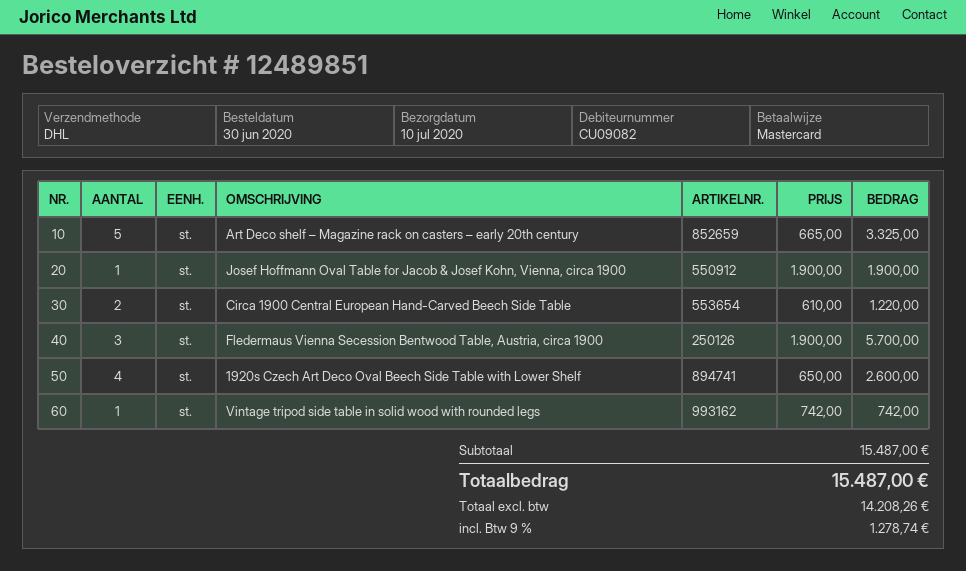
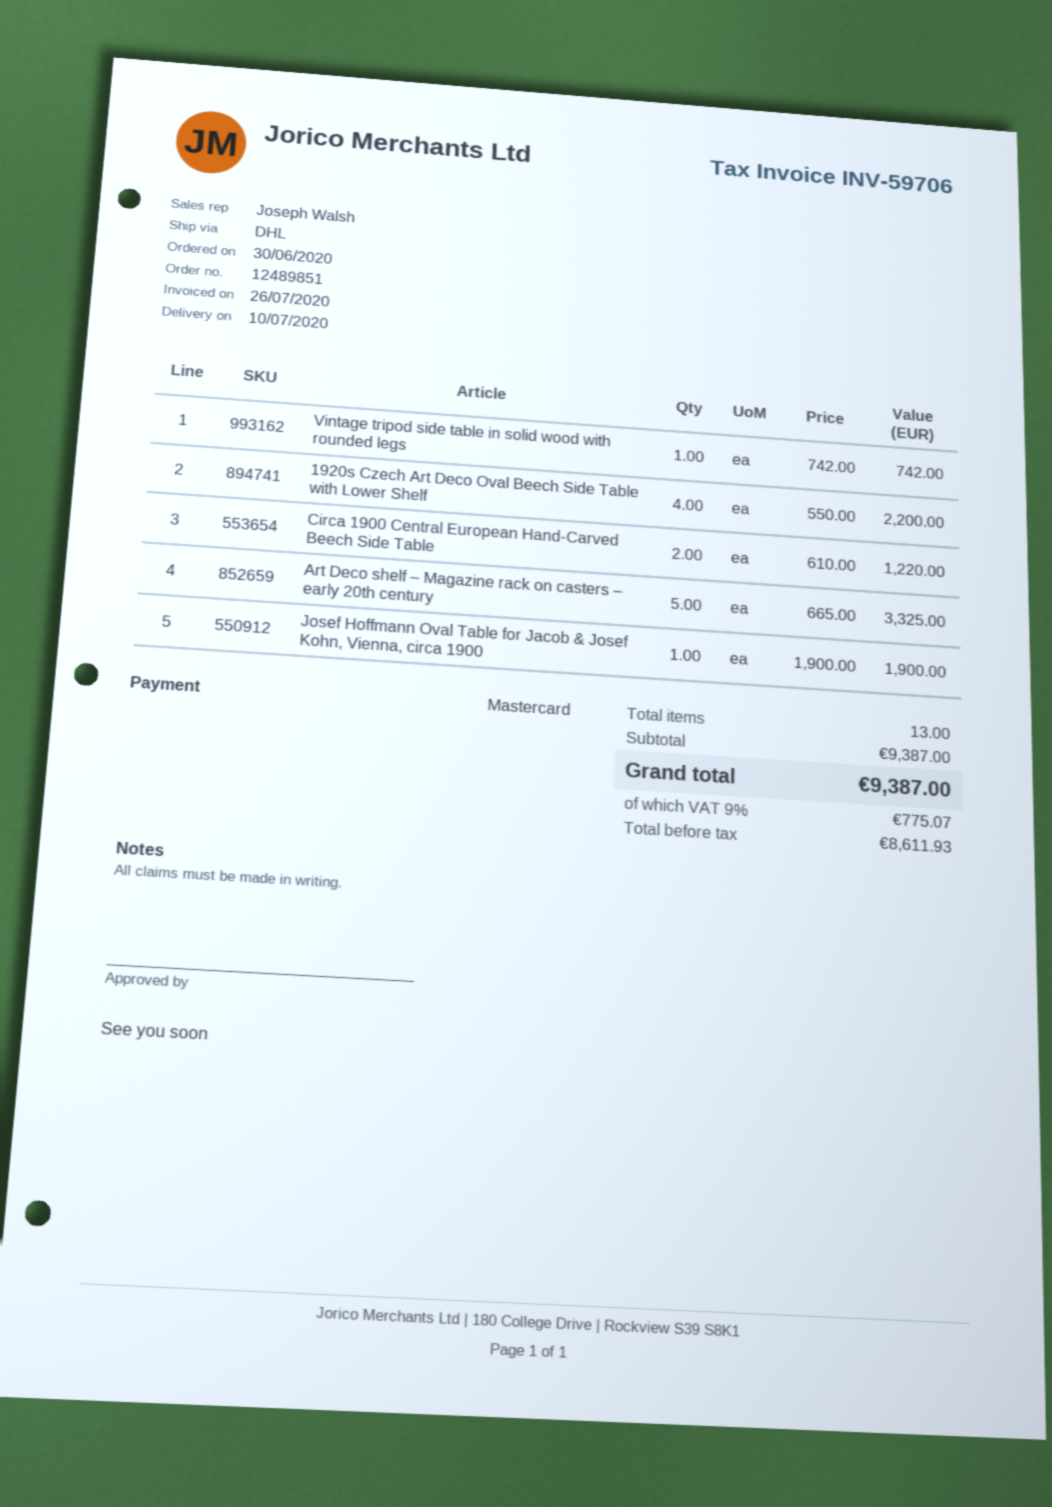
Fledermaus Vienna Secession Bentwood Table, Austria, circa 1900: 3 x 1900.00 = 5700.00 -> none
1920s Czech Art Deco Oval Beech Side Table with Lower Shelf: 4 x 650.00 = 2600.00 -> 4 x 550.00 = 2200.00
subtotal: 15487.00 -> 9387.00
net: 14208.26 -> 8611.93
tax: 9% = 1278.74 -> 9% = 775.07
total: 15487.00 -> 9387.00

